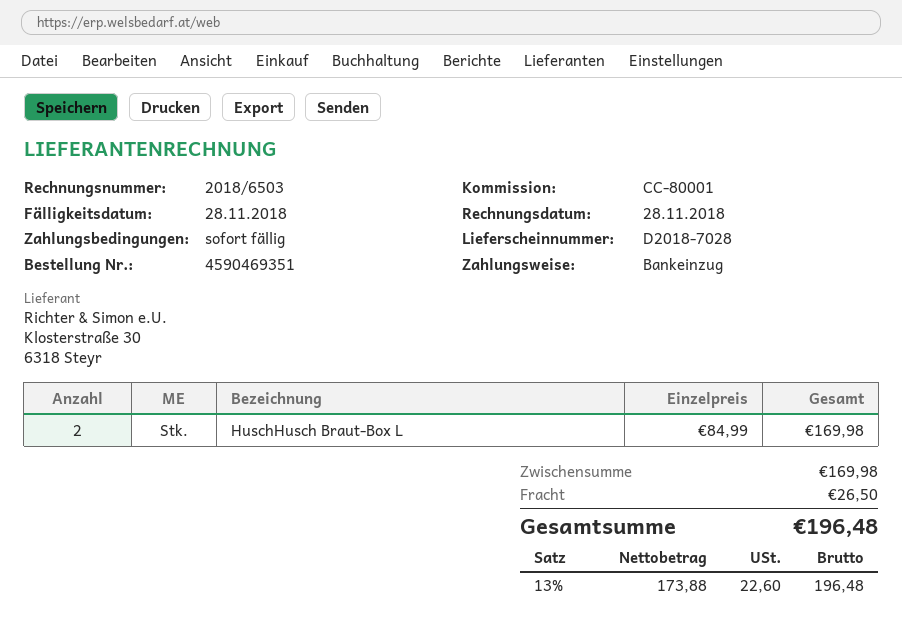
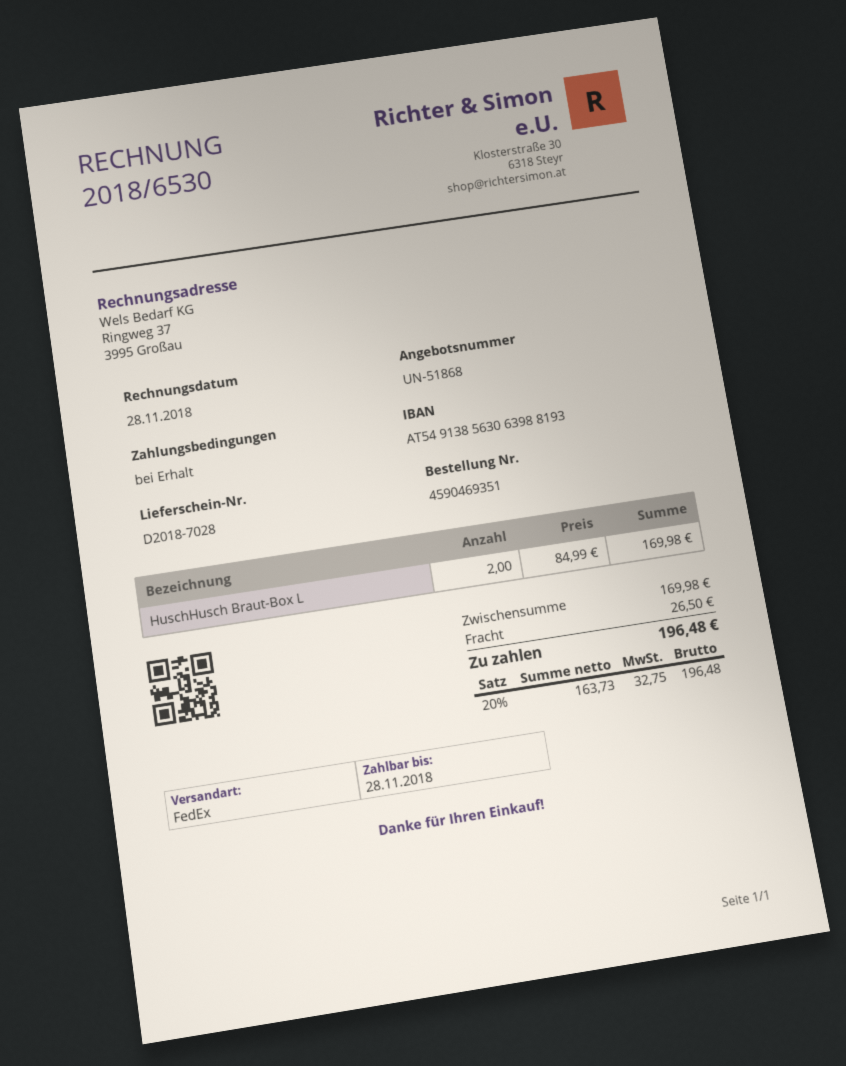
invoice number: 2018/6503 -> 2018/6530
net: 173.88 -> 163.73
tax: 13% = 22.60 -> 20% = 32.75

